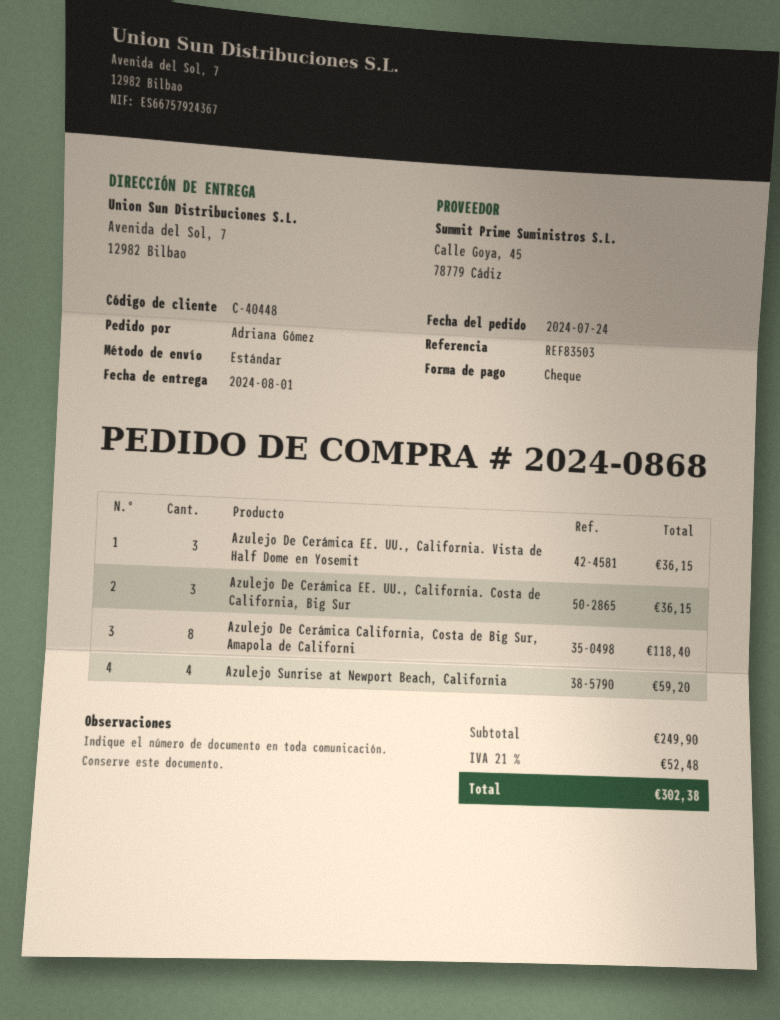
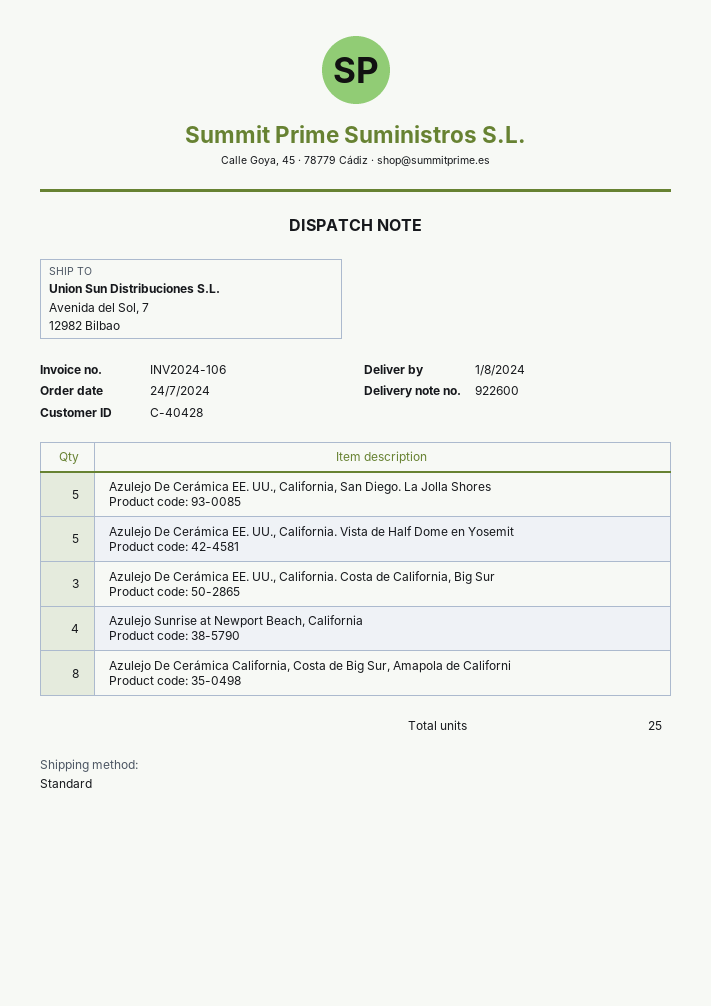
customer number: C-40448 -> C-40428
Azulejo De Cerámica EE. UU., California. Vista de Half Dome en Yosemit: 3 -> 5
Azulejo De Cerámica EE. UU., California, San Diego. La Jolla Shores: none -> 5

